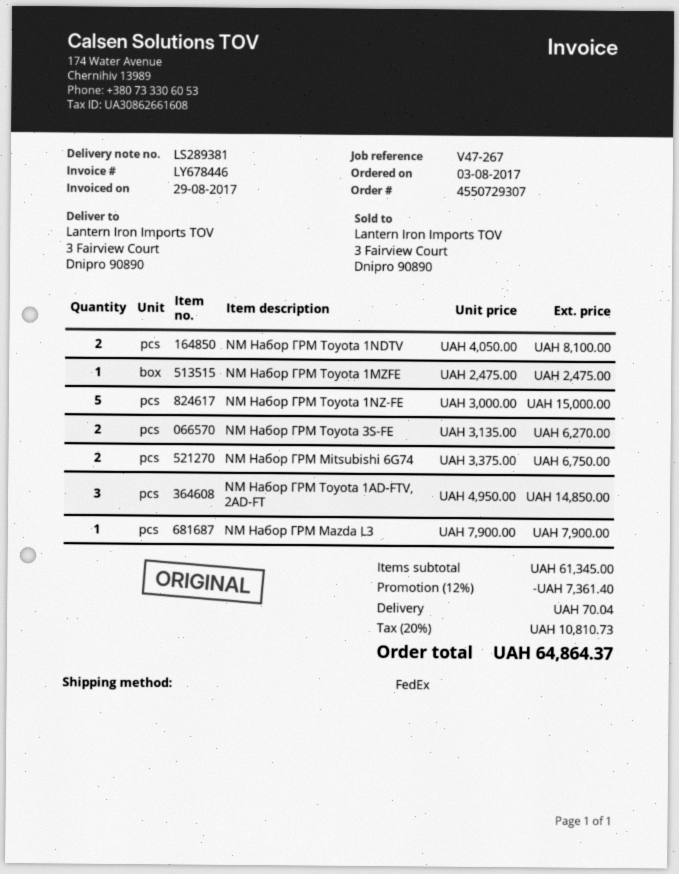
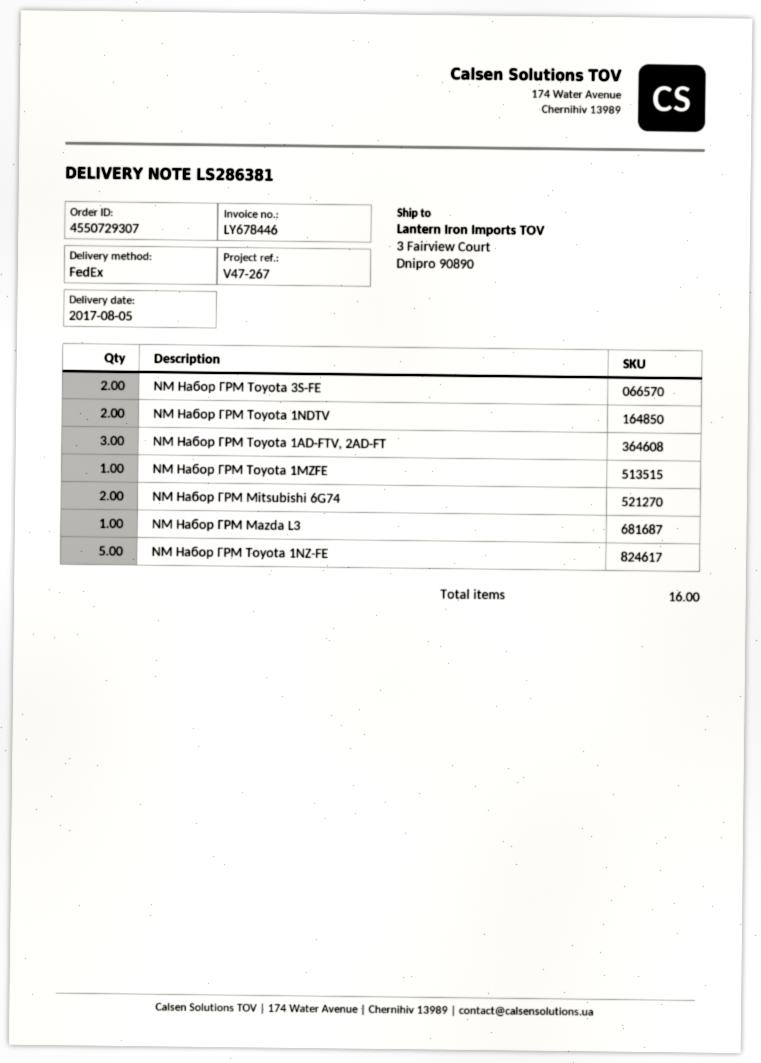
delivery note number: LS289381 -> LS286381

